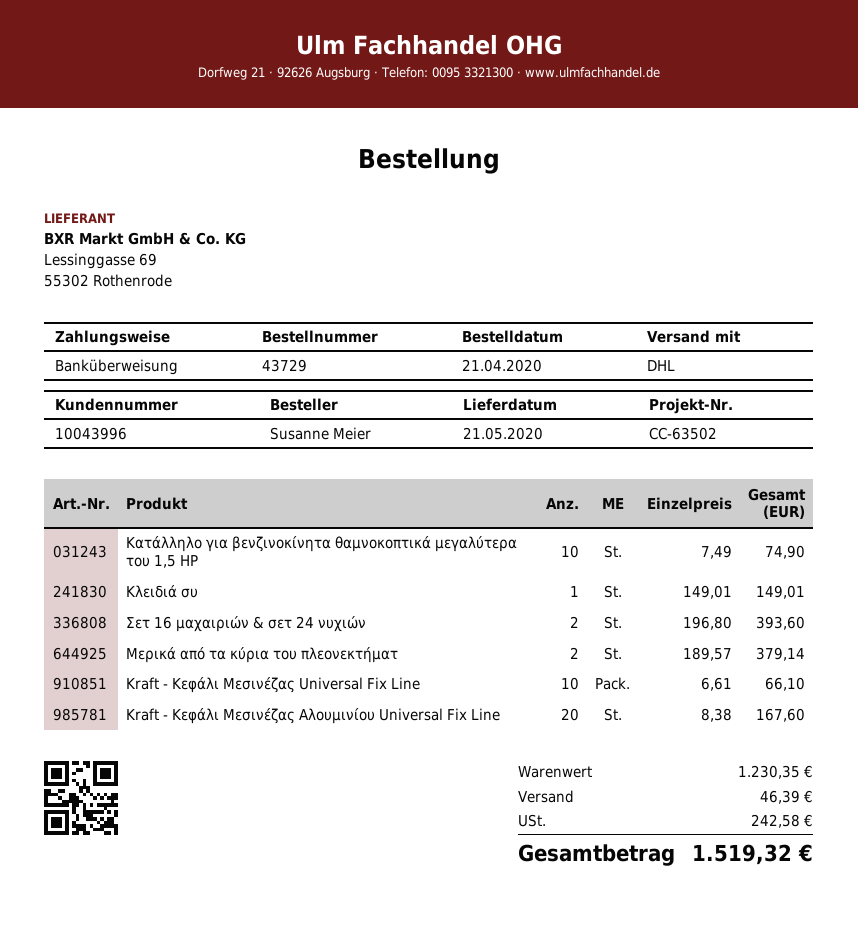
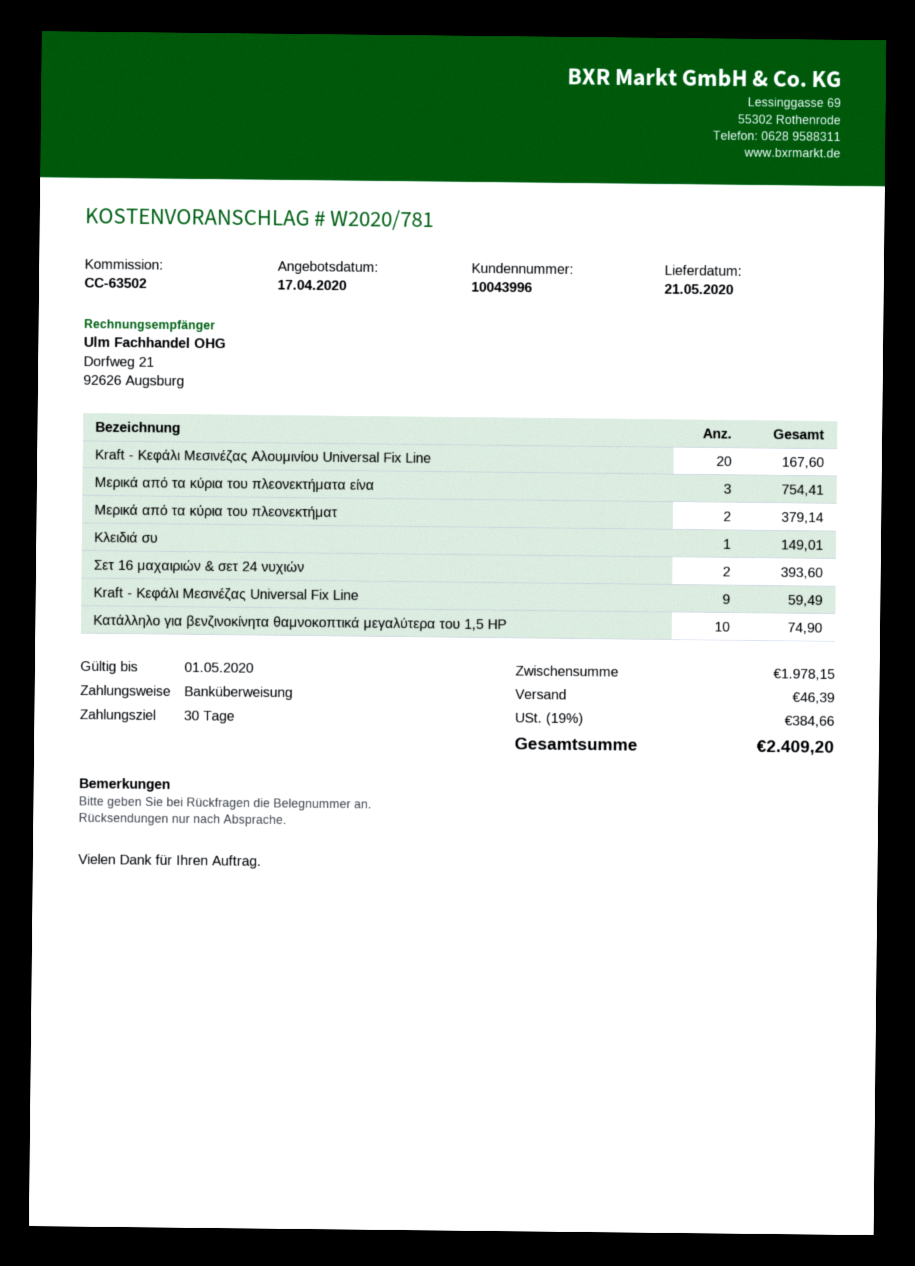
Kraft - Κεφάλι Μεσινέζας Universal Fix Line: 10 for 66.10 -> 9 for 59.49
Μερικά από τα κύρια του πλεονεκτήματα είνα: none -> 3 for 754.41
subtotal: 1230.35 -> 1978.15
tax: 242.58 -> 384.66
total: 1519.32 -> 2409.20

